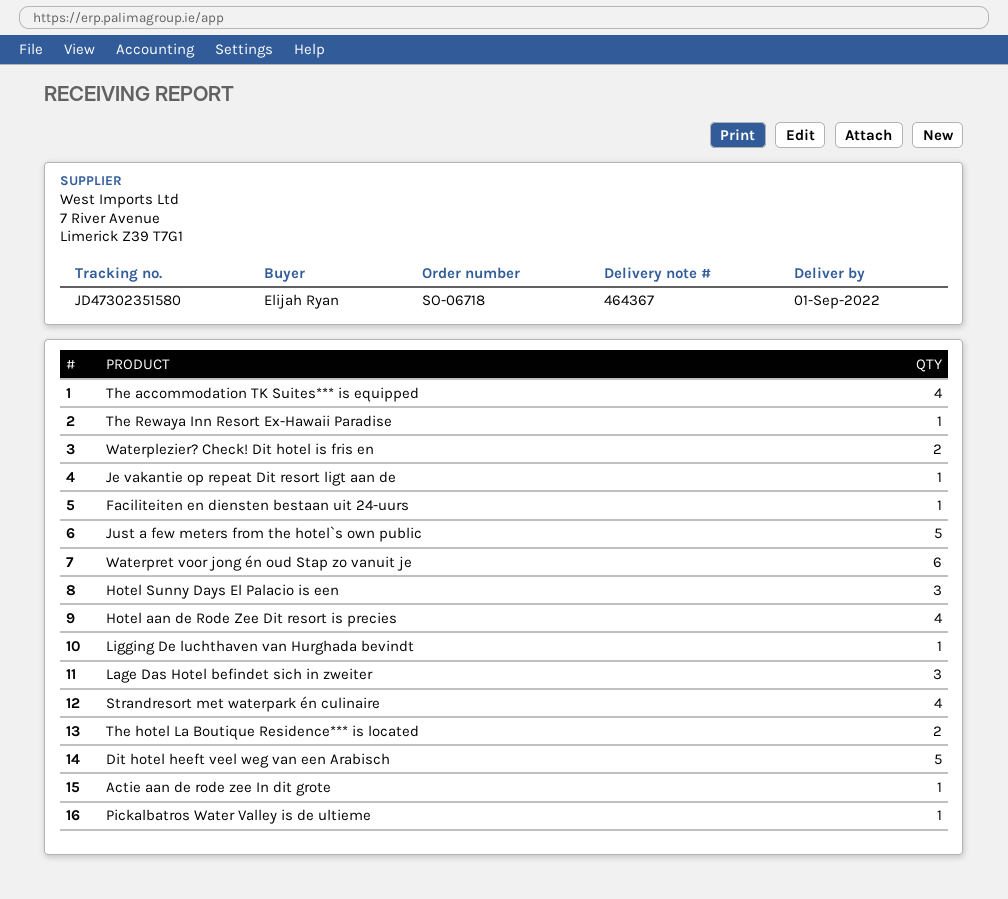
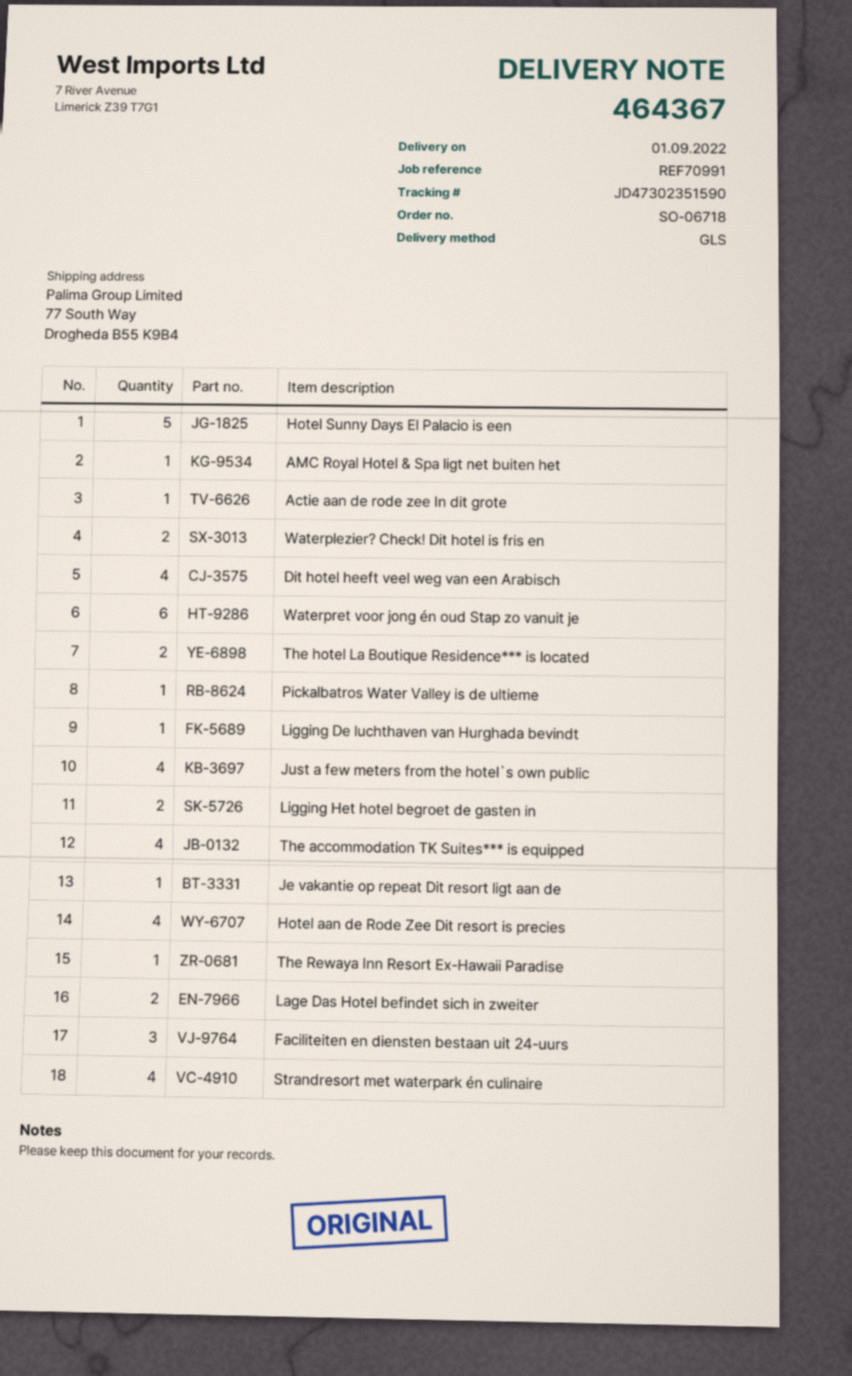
tracking number: JD47302351580 -> JD47302351590
Faciliteiten en diensten bestaan uit 24-uurs: 1 -> 3
Just a few meters from the hotel`s own public: 5 -> 4
Hotel Sunny Days El Palacio is een: 3 -> 5
Lage Das Hotel befindet sich in zweiter: 3 -> 2
Dit hotel heeft veel weg van een Arabisch: 5 -> 4
AMC Royal Hotel & Spa ligt net buiten het: none -> 1
Ligging Het hotel begroet de gasten in: none -> 2

